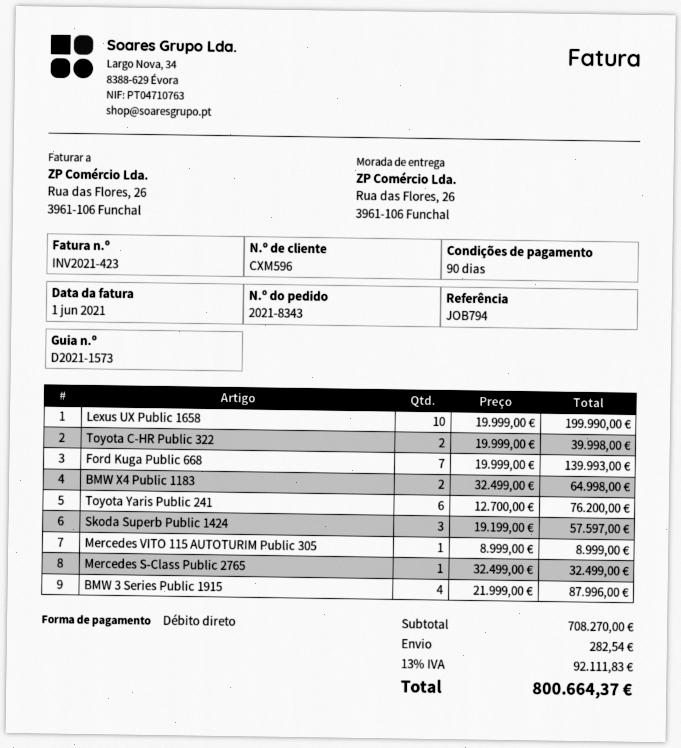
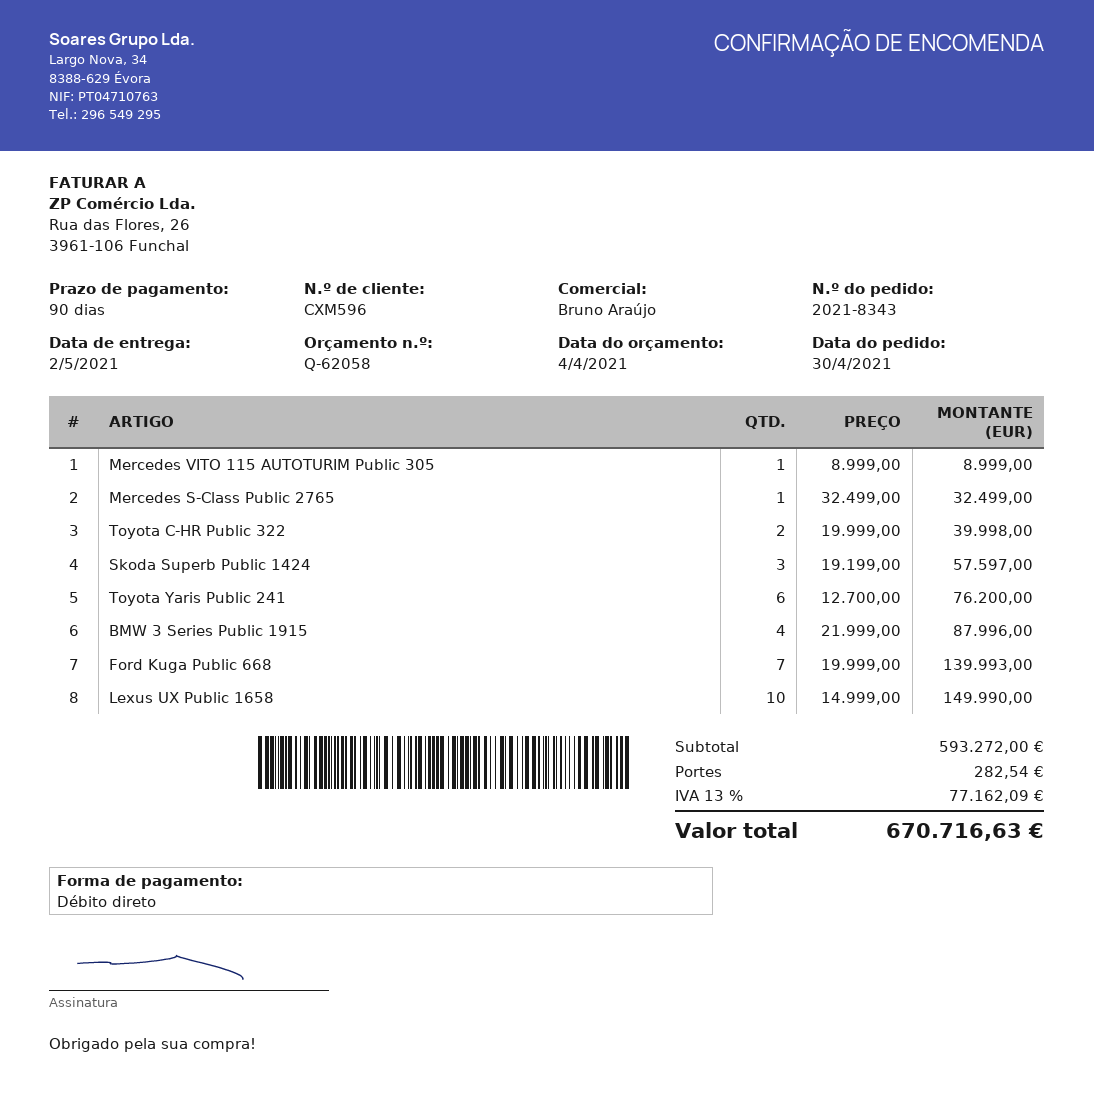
Lexus UX Public 1658: 10 x 19999.00 = 199990.00 -> 10 x 14999.00 = 149990.00
BMW X4 Public 1183: 2 x 32499.00 = 64998.00 -> none
subtotal: 708270.00 -> 593272.00
tax: 13% = 92111.83 -> 13% = 77162.09
total: 800664.37 -> 670716.63

